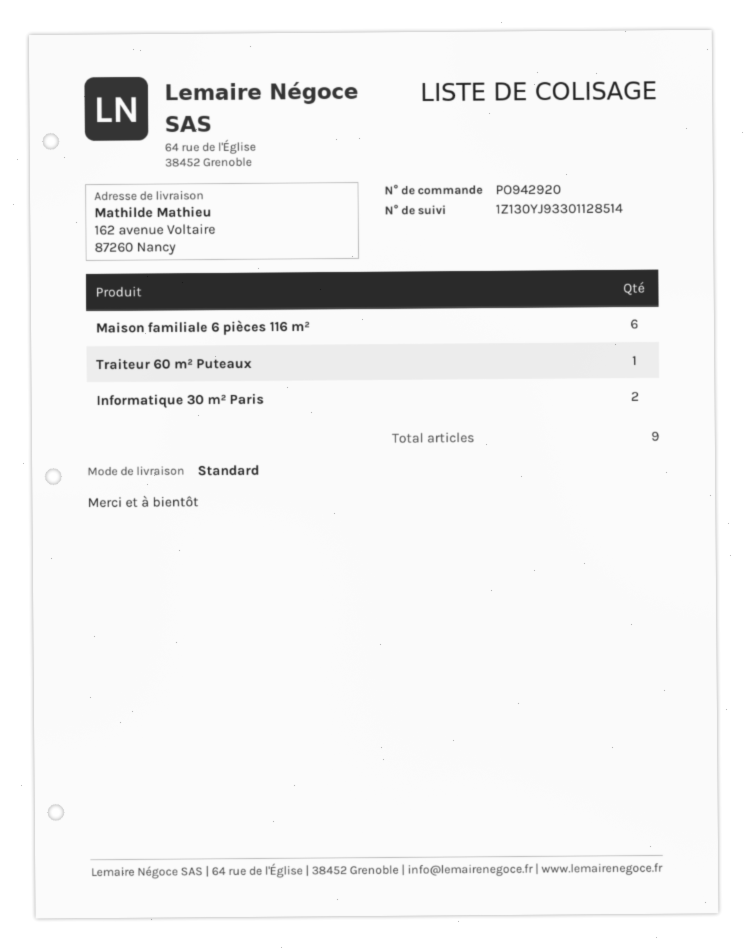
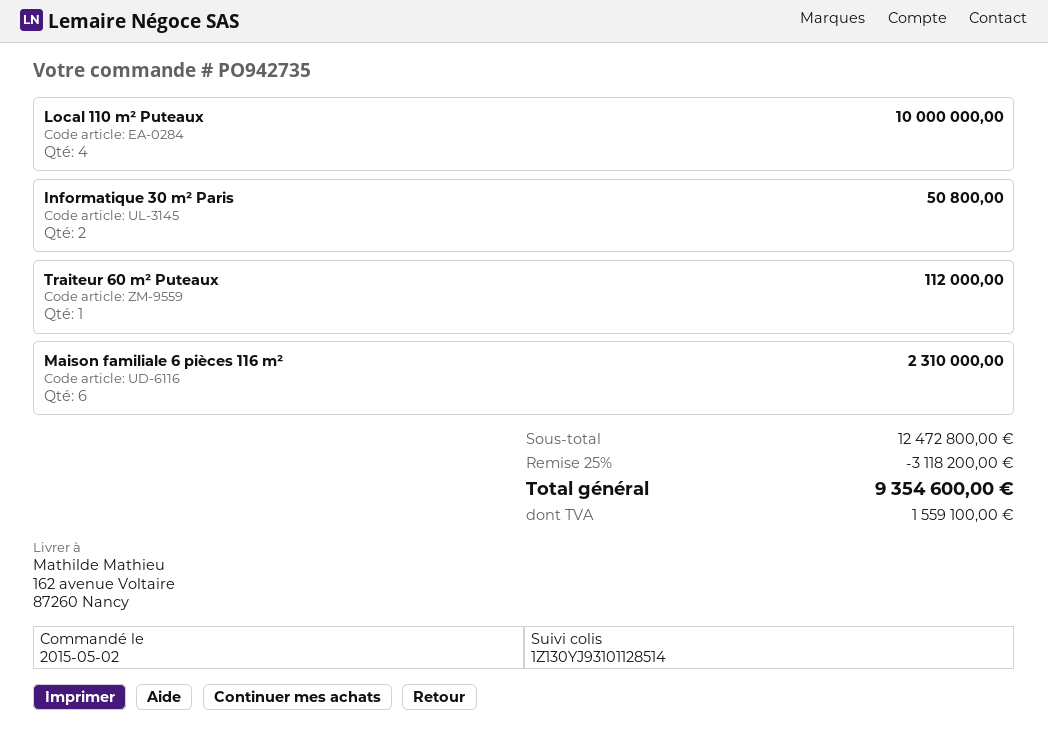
order number: PO942920 -> PO942735
tracking number: 1Z130YJ93301128514 -> 1Z130YJ93101128514
Local 110 m² Puteaux: none -> 4

